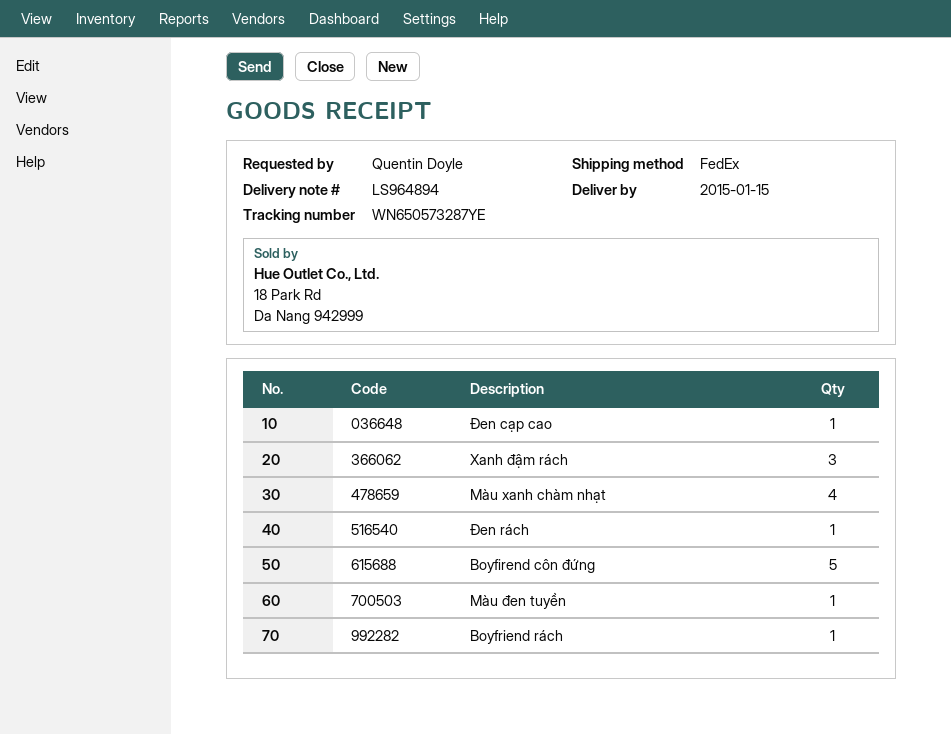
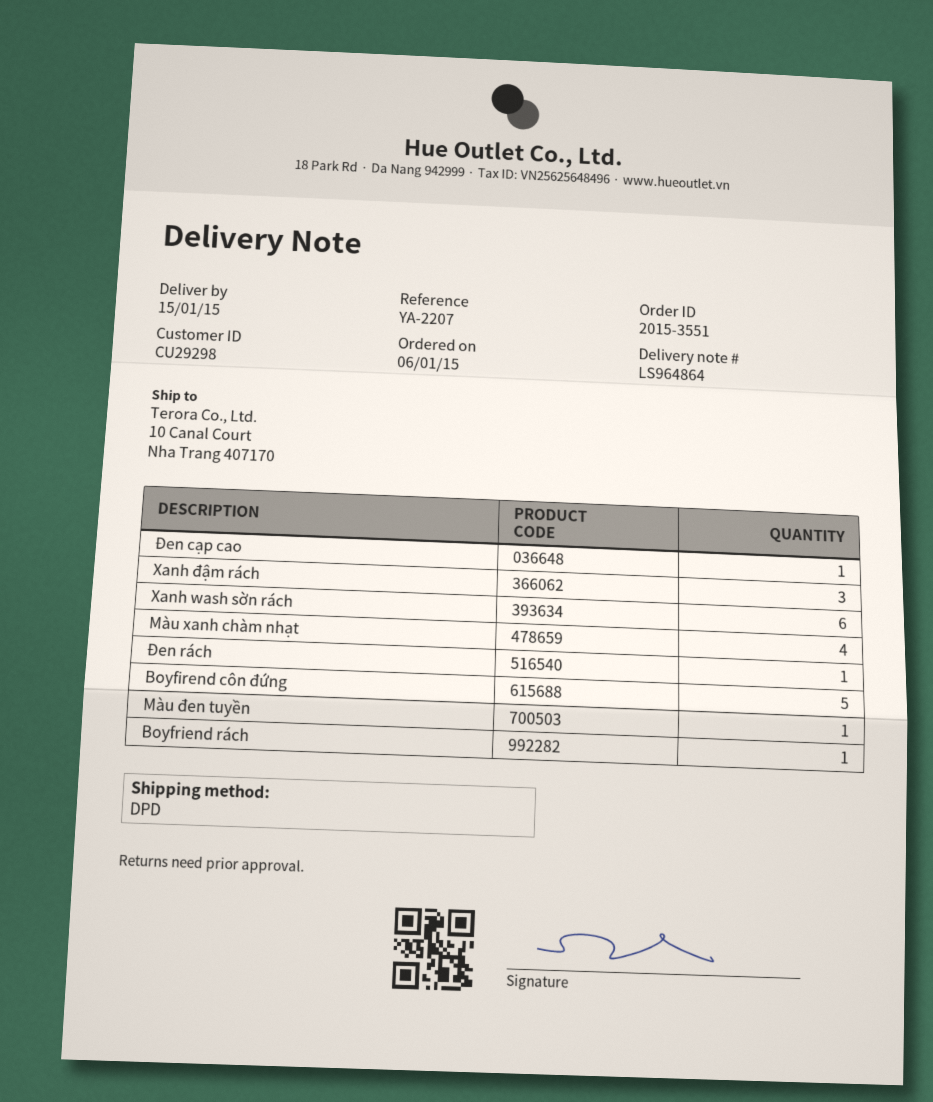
delivery note number: LS964894 -> LS964864
shipping method: FedEx -> DPD
Xanh wash sờn rách: none -> 6

